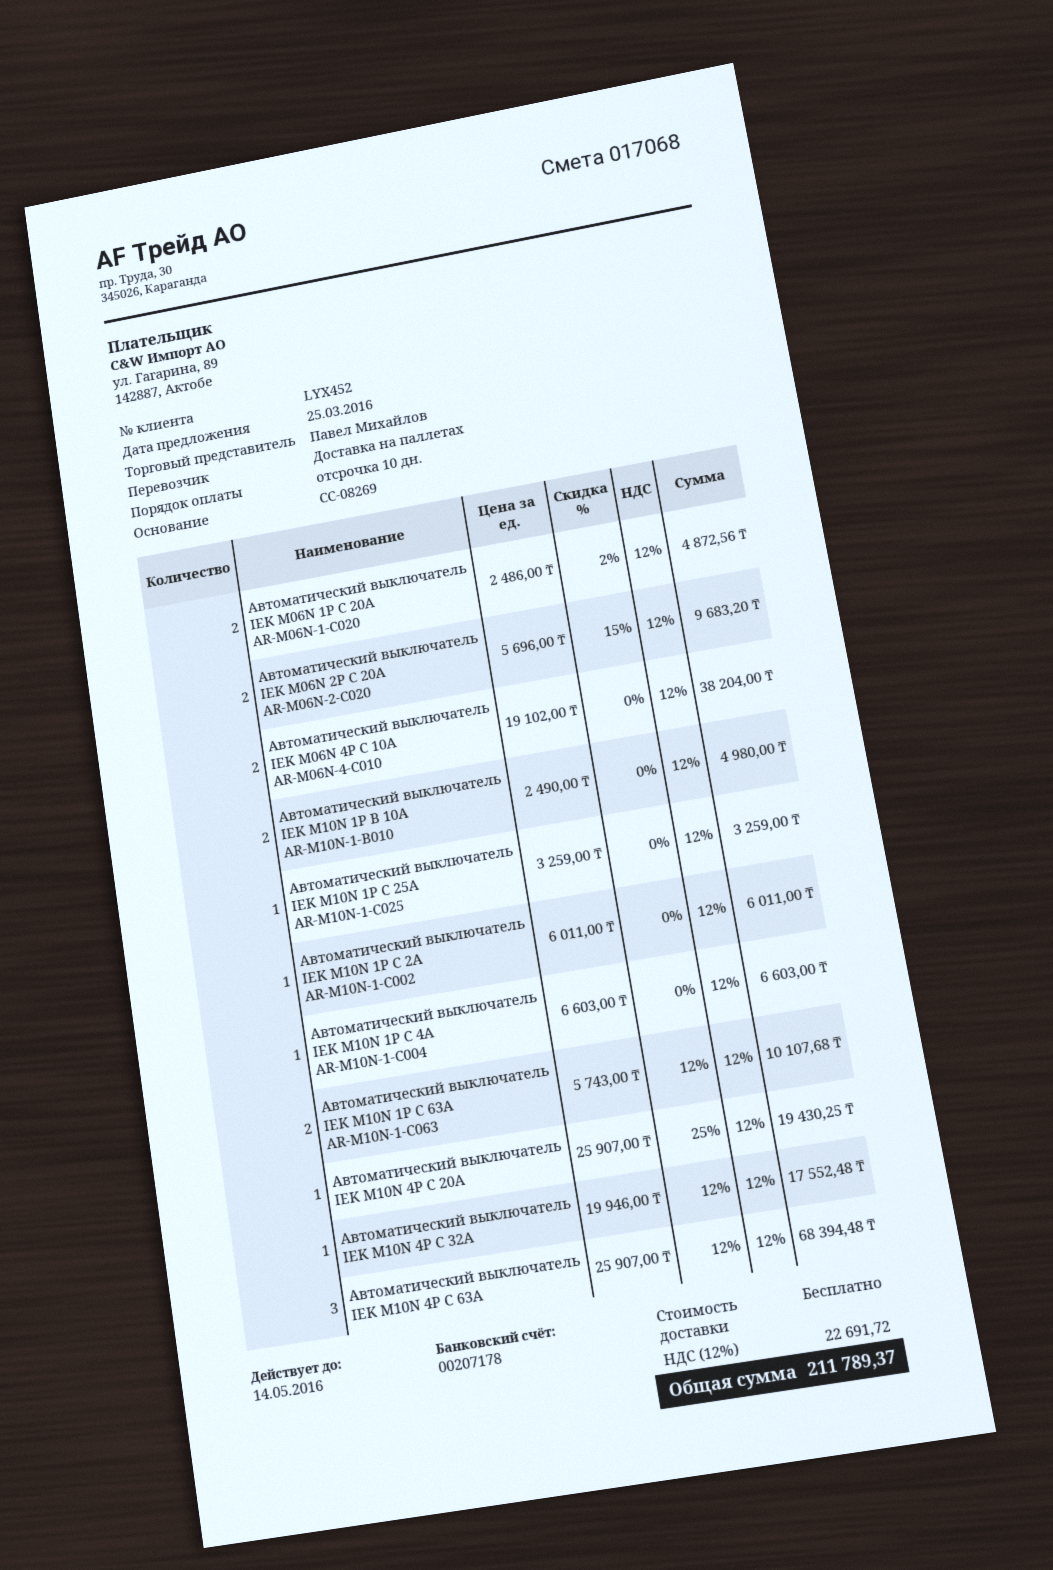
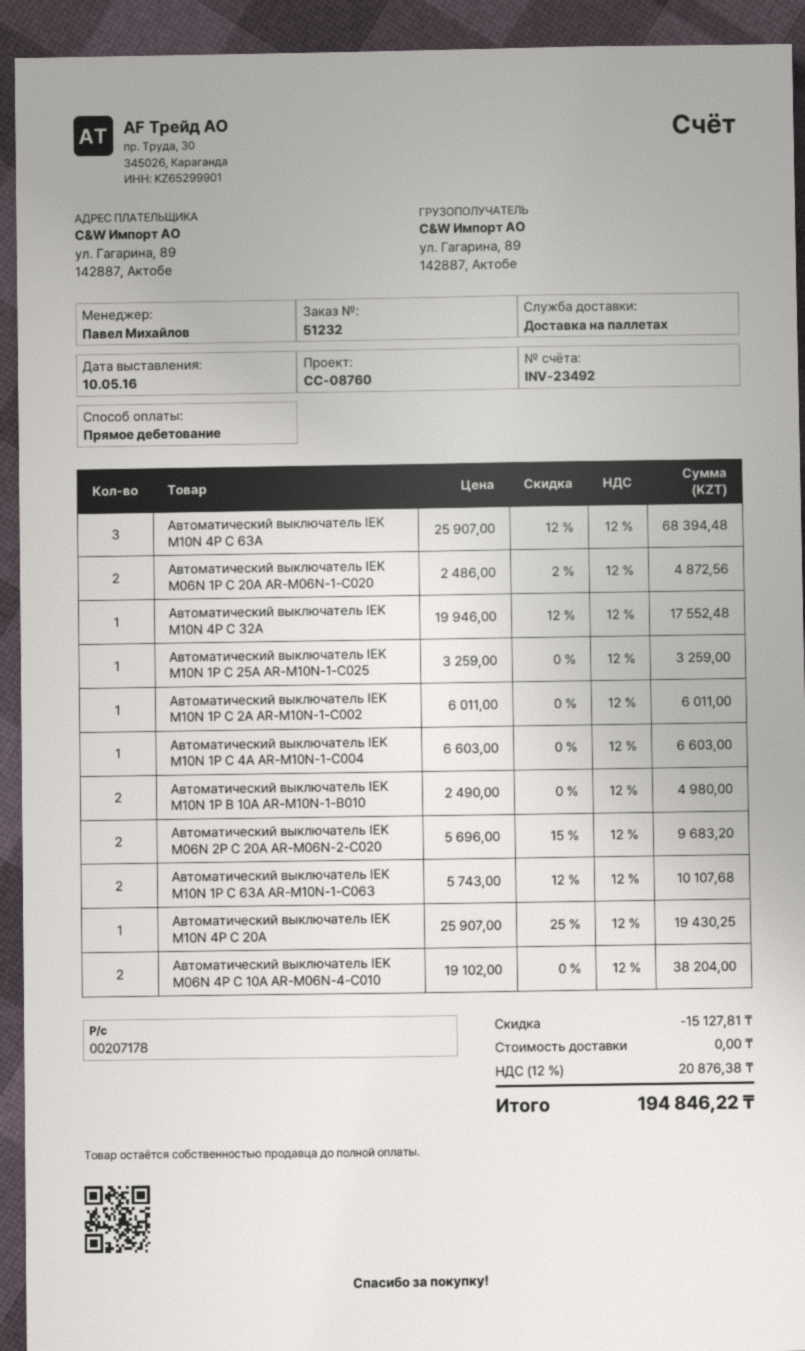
reference: CC-08269 -> CC-08760
discount: none -> 15127.81
tax: 12% = 22691.72 -> 12% = 20876.38
total: 211789.37 -> 194846.22

